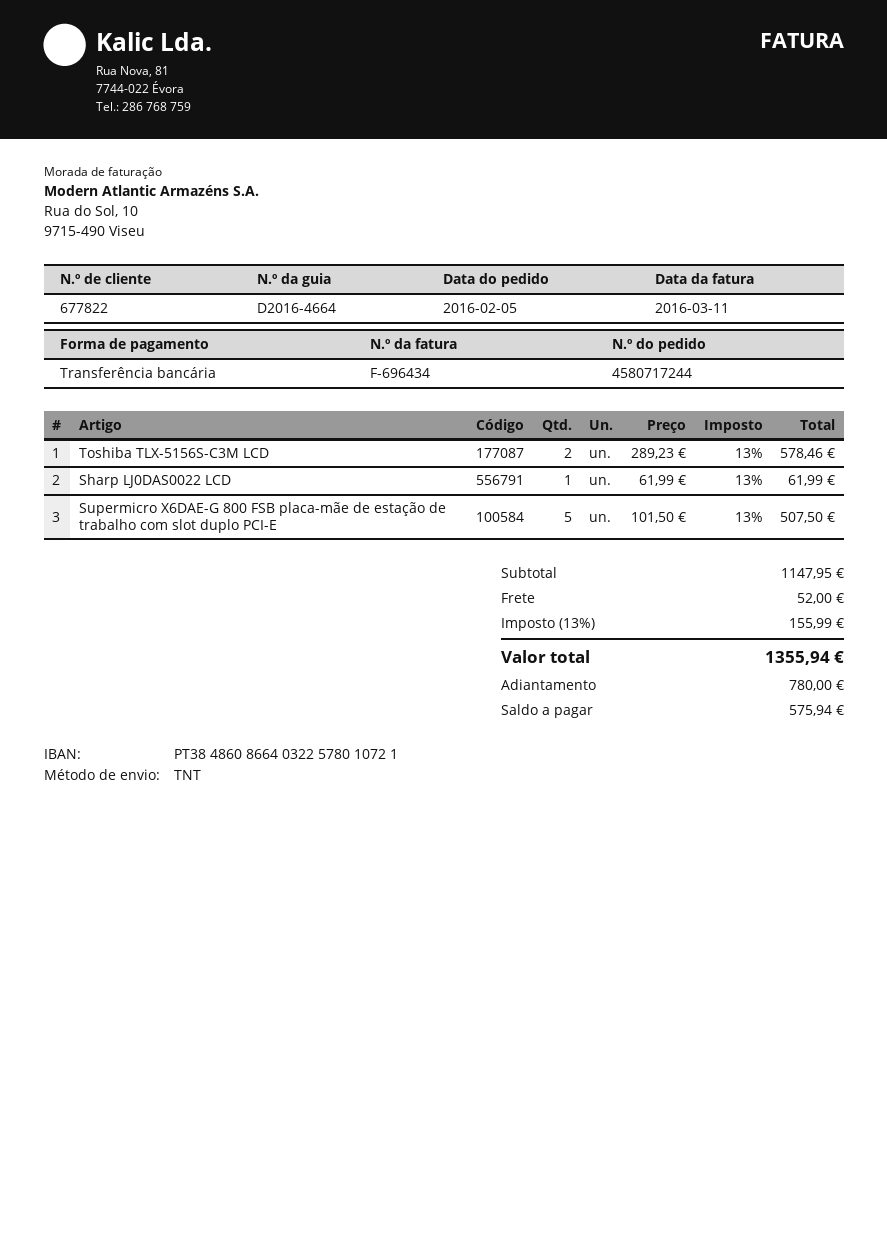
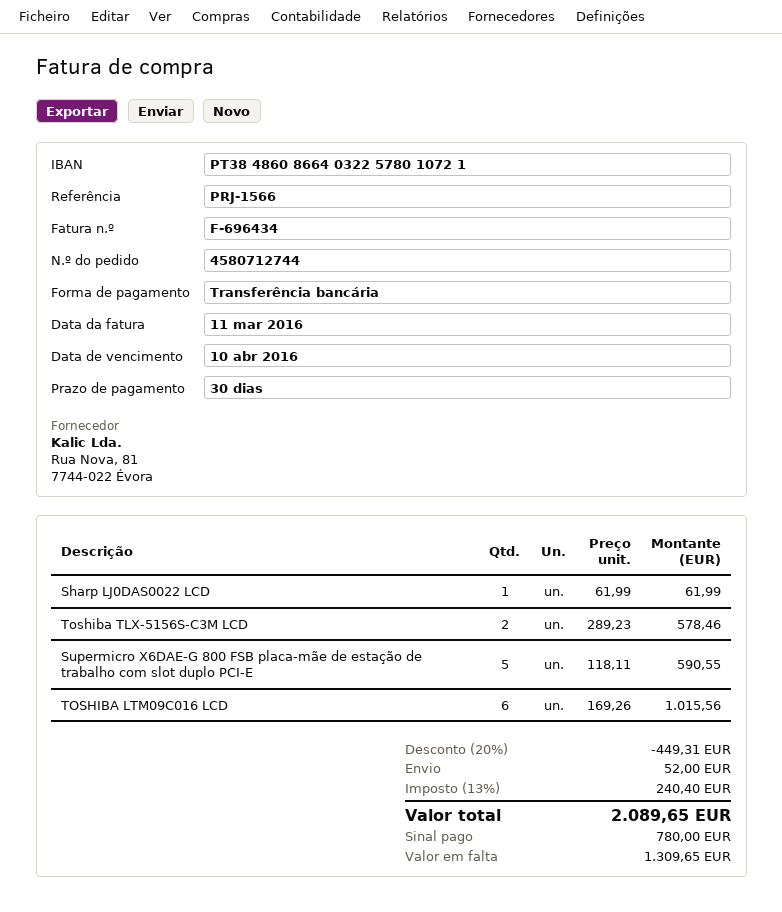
order number: 4580717244 -> 4580712744
Supermicro X6DAE-G 800 FSB placa-mãe de estação de trabalho com slot duplo PCI-E: 5 x 101.50 = 507.50 -> 5 x 118.11 = 590.55
TOSHIBA LTM09C016 LCD: none -> 6 x 169.26 = 1015.56
discount: none -> 20% = 449.31
tax: 13% = 155.99 -> 13% = 240.40
total: 1355.94 -> 2089.65
balance: 575.94 -> 1309.65

